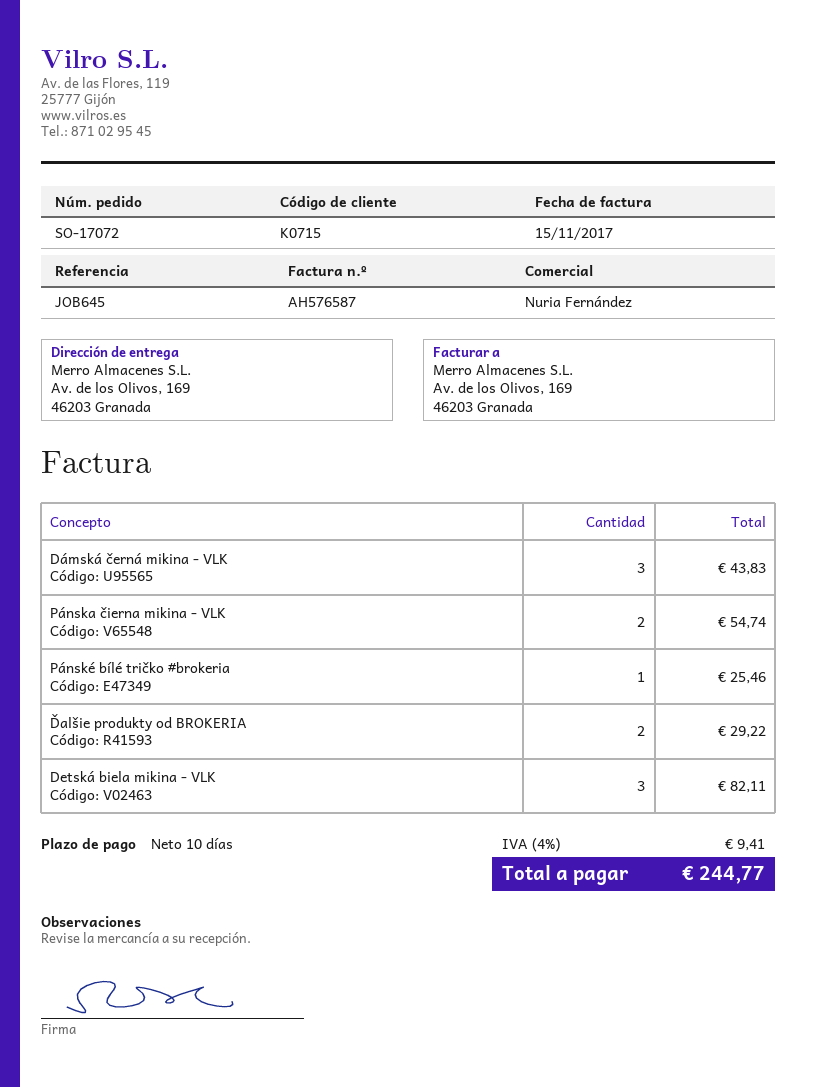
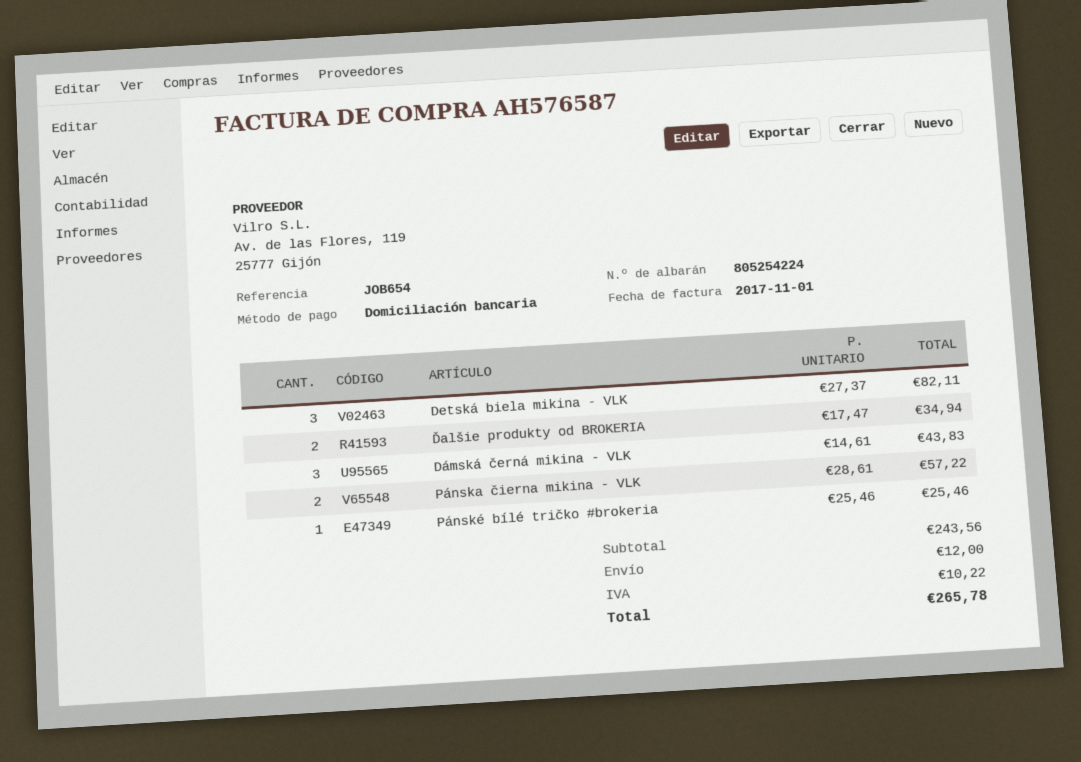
invoice date: 2017-11-15 -> 2017-11-01
reference: JOB645 -> JOB654
Pánska čierna mikina - VLK: 2 for 54.74 -> 2 for 57.22
Ďalšie produkty od BROKERIA: 2 for 29.22 -> 2 for 34.94
shipping: none -> 12.00
tax: 9.41 -> 10.22
total: 244.77 -> 265.78

